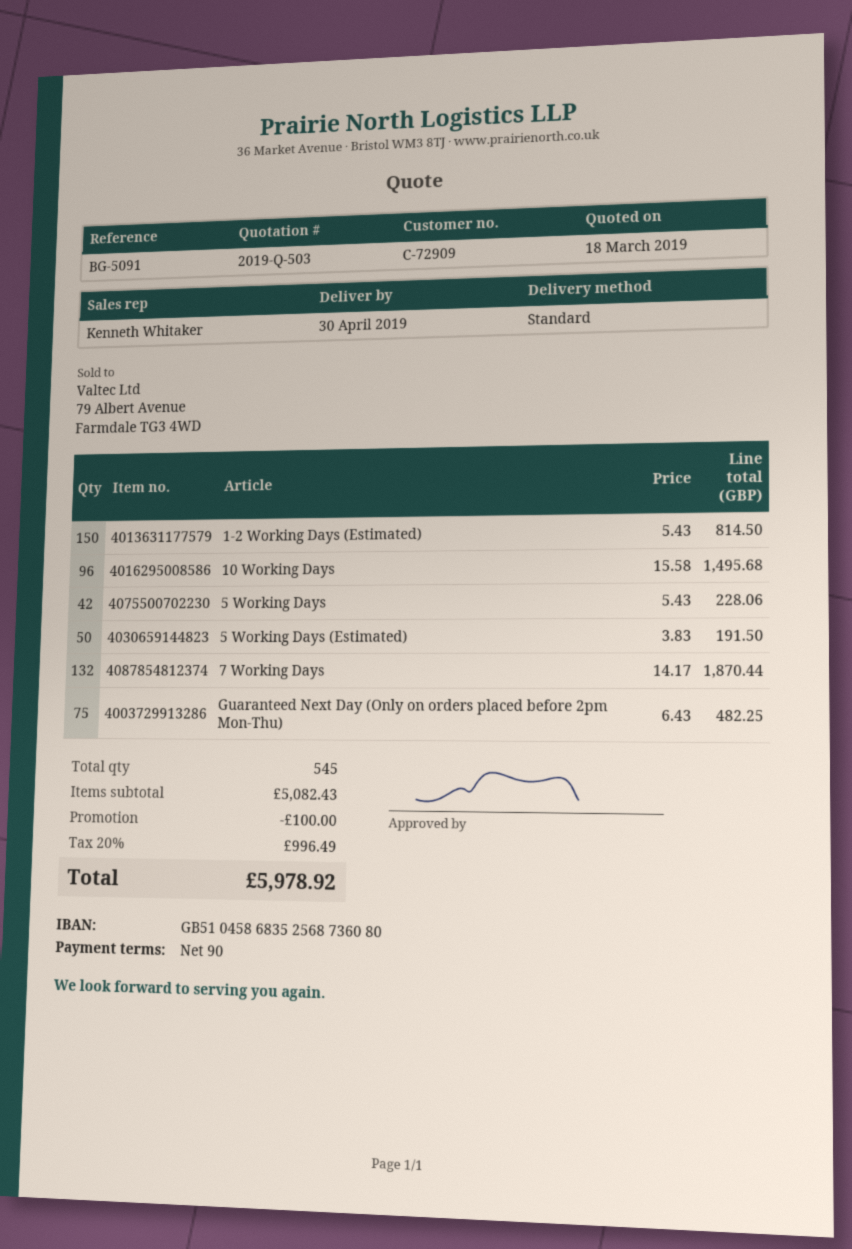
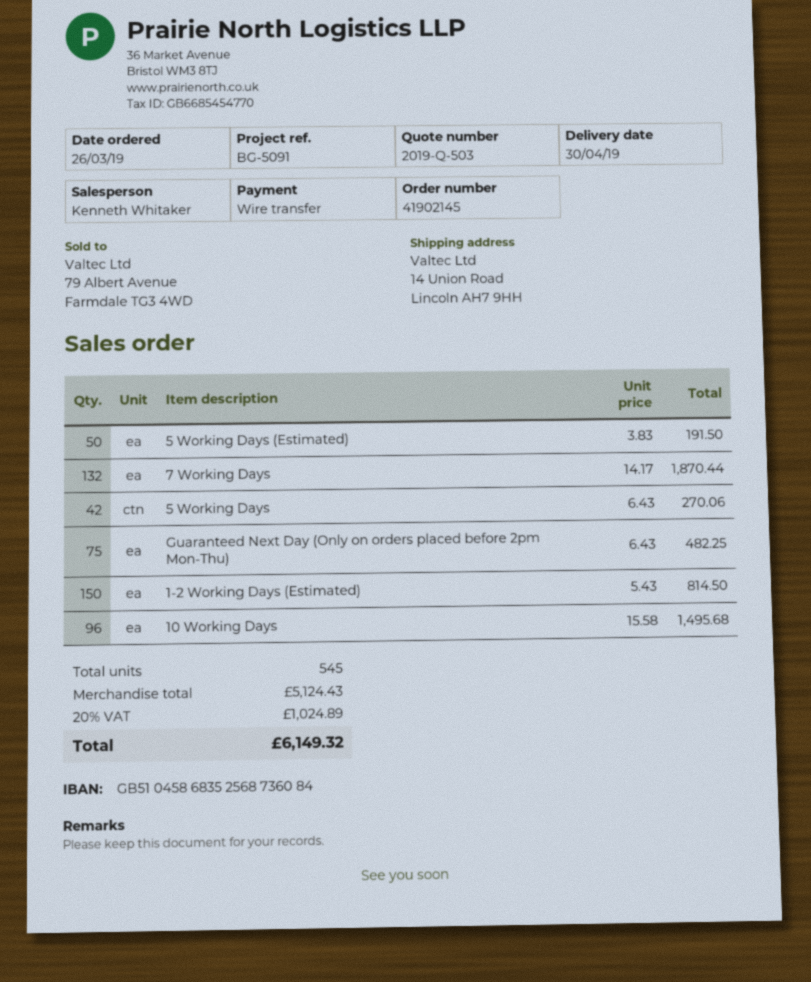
bank account: GB51045868352568736080 -> GB51045868352568736084
5 Working Days: 42 x 5.43 = 228.06 -> 42 x 6.43 = 270.06
subtotal: 5082.43 -> 5124.43
discount: 100.00 -> none
tax: 20% = 996.49 -> 20% = 1024.89
total: 5978.92 -> 6149.32

